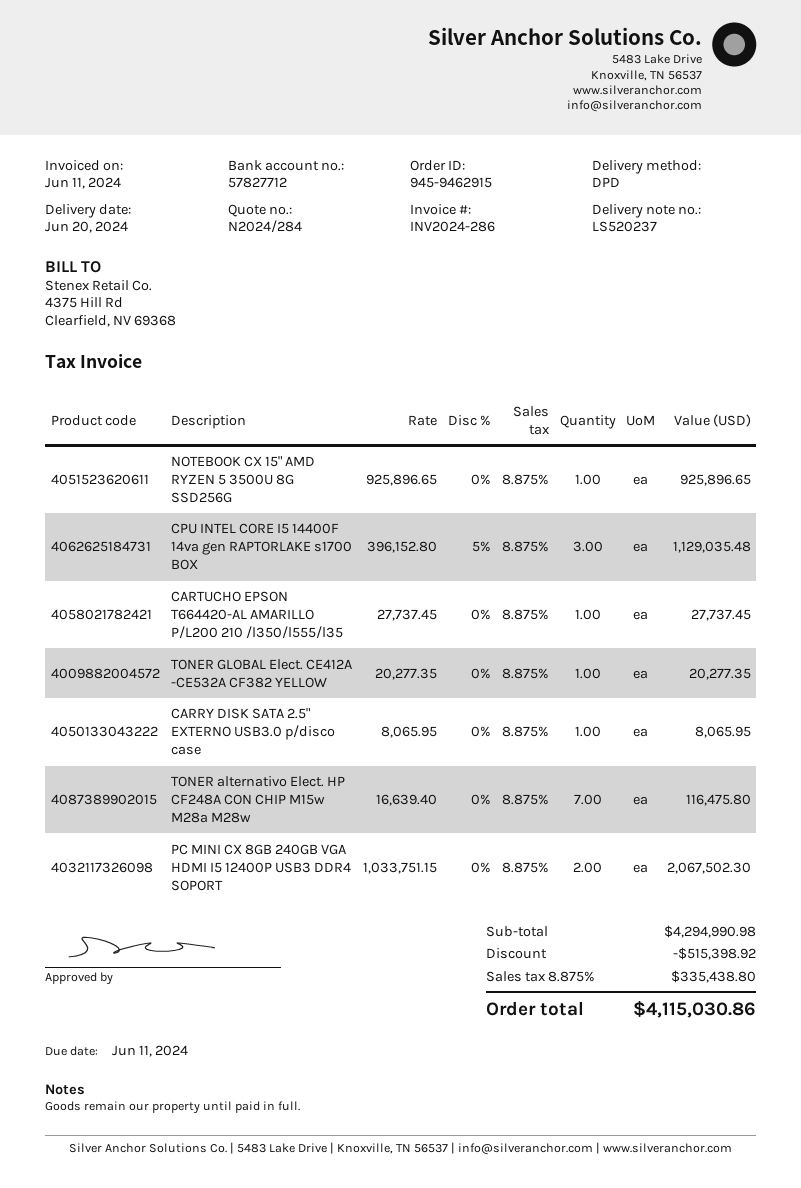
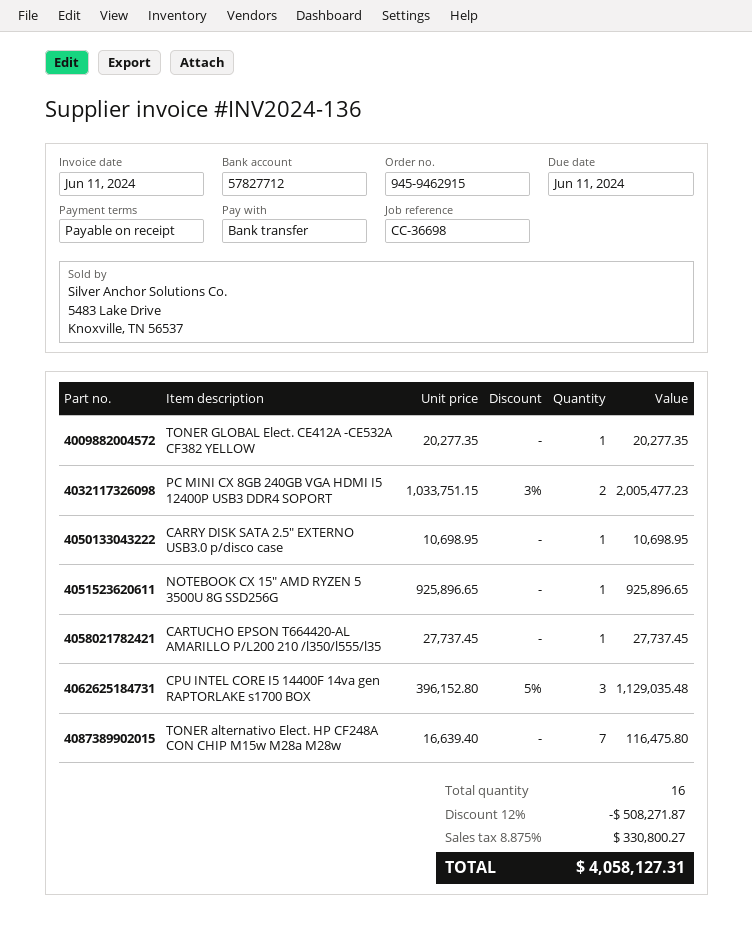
invoice number: INV2024-286 -> INV2024-136
CARRY DISK SATA 2.5" EXTERNO USB3.0 p/disco case: 1 x 8065.95 = 8065.95 -> 1 x 10698.95 = 10698.95
PC MINI CX 8GB 240GB VGA HDMI I5 12400P USB3 DDR4 SOPORT: 2 x 1033751.15 = 2067502.30 -> 2 x 1033751.15 - 3% = 2005477.23
discount: 515398.92 -> 508271.87
tax: 8.875% = 335438.80 -> 8.875% = 330800.27
total: 4115030.86 -> 4058127.31

